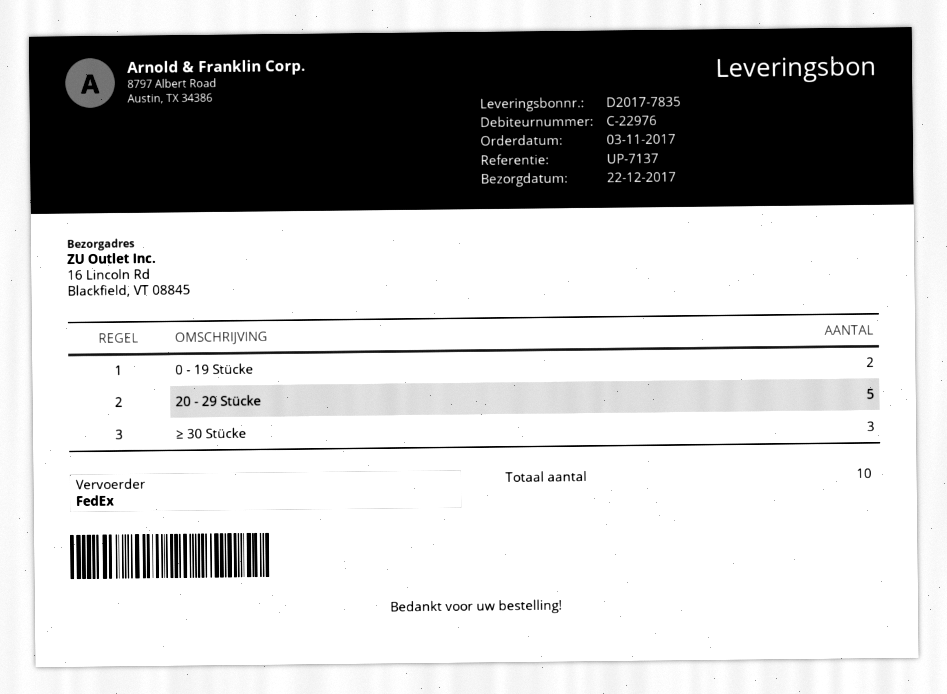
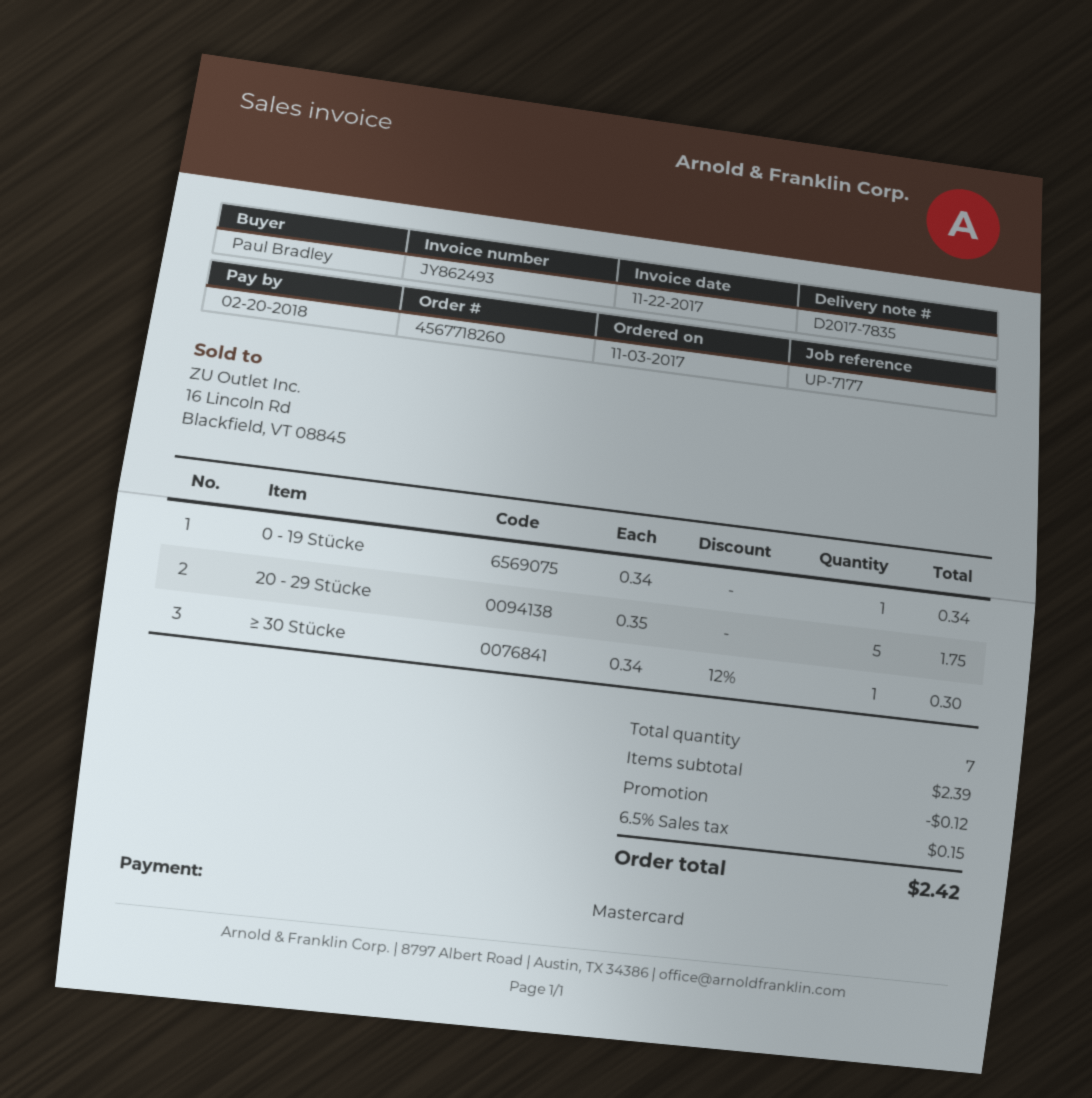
reference: UP-7137 -> UP-7177
0 - 19 Stücke: 2 -> 1
≥ 30 Stücke: 3 -> 1
total quantity: 10 -> 7

